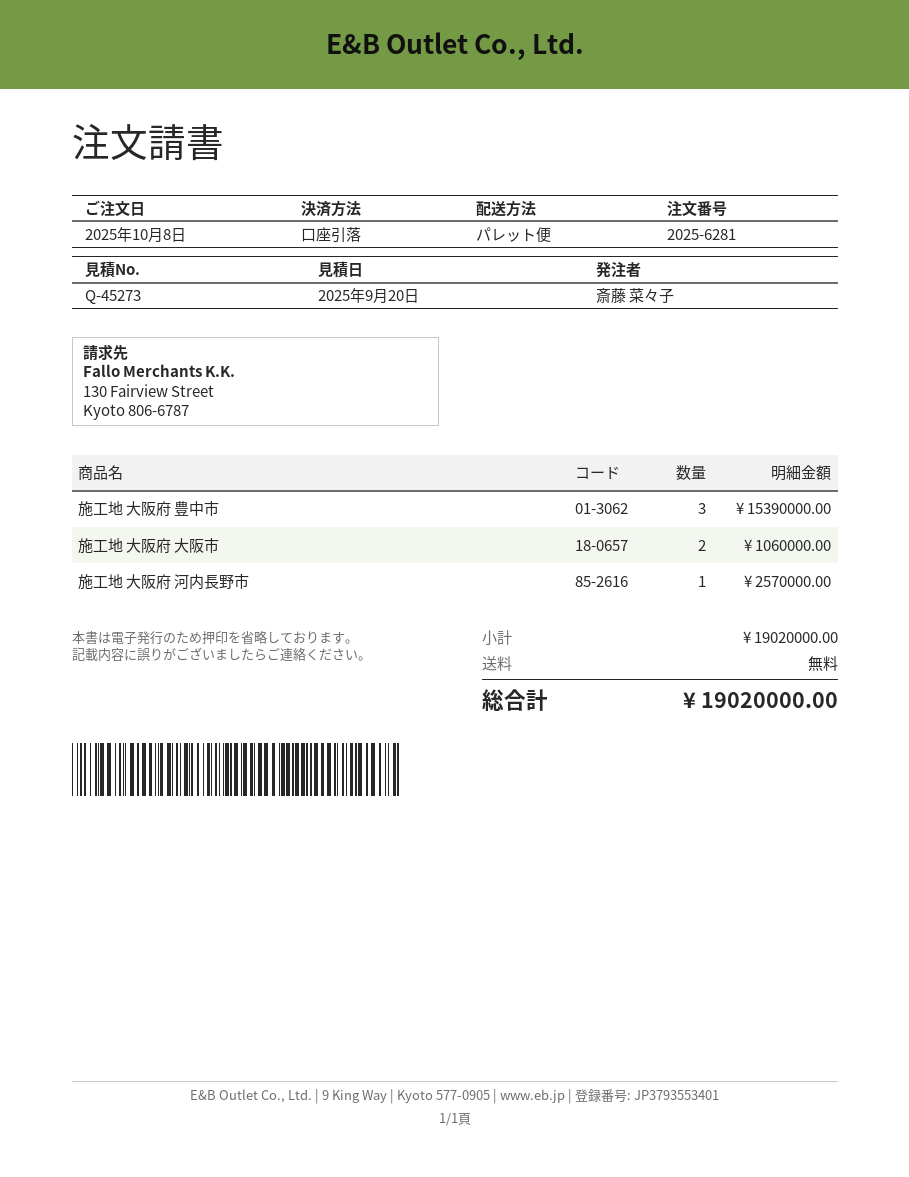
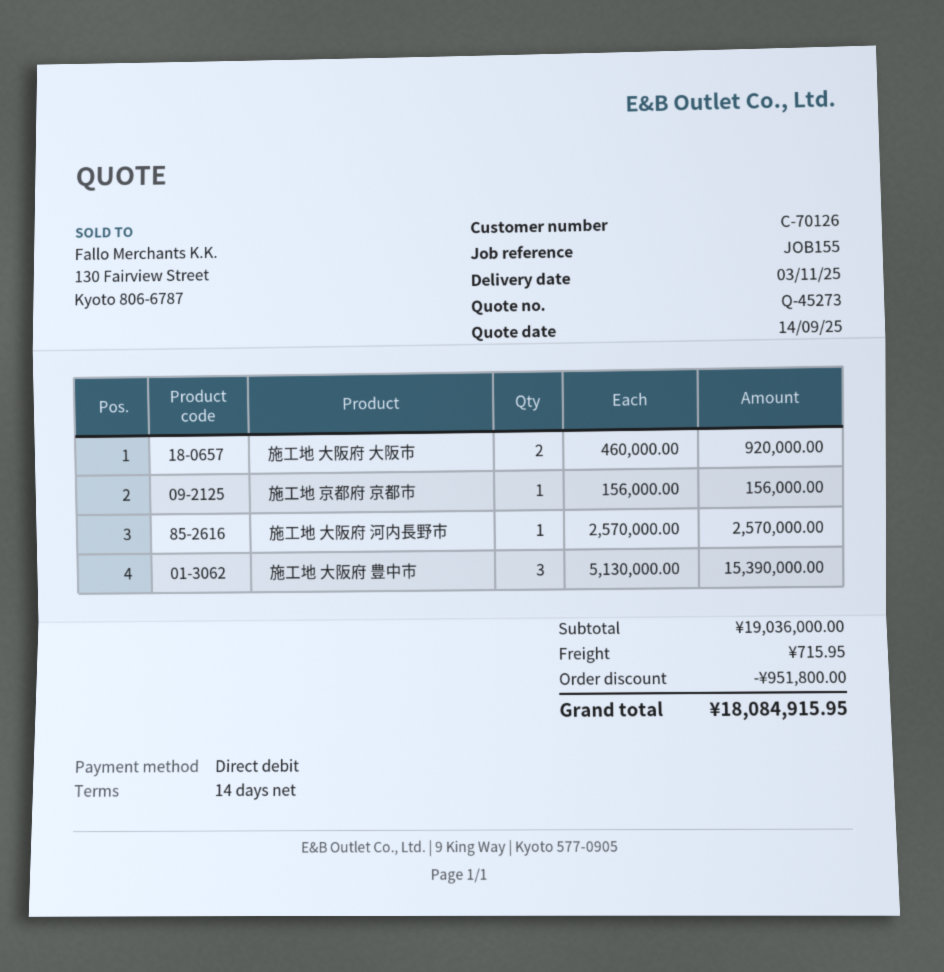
quote date: 2025-09-20 -> 2025-09-14
施工地 大阪府 大阪市: 2 for 1060000.00 -> 2 for 920000.00
施工地 京都府 京都市: none -> 1 for 156000.00
subtotal: 19020000.00 -> 19036000.00
discount: none -> 951800.00
shipping: 0.00 -> 715.95
total: 19020000.00 -> 18084915.95

